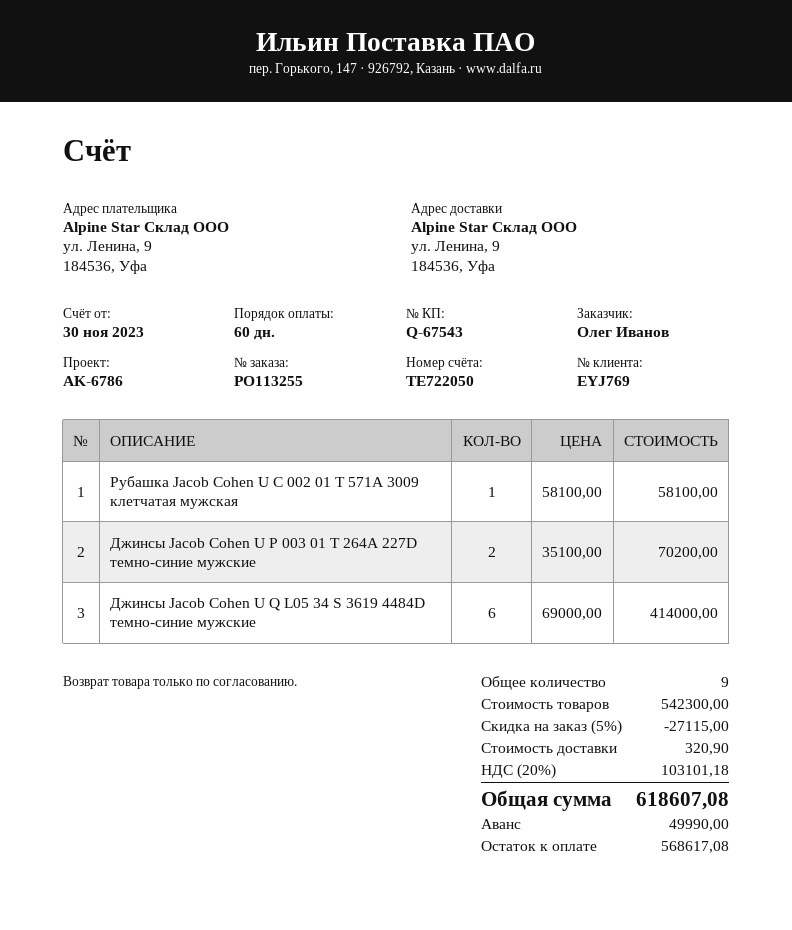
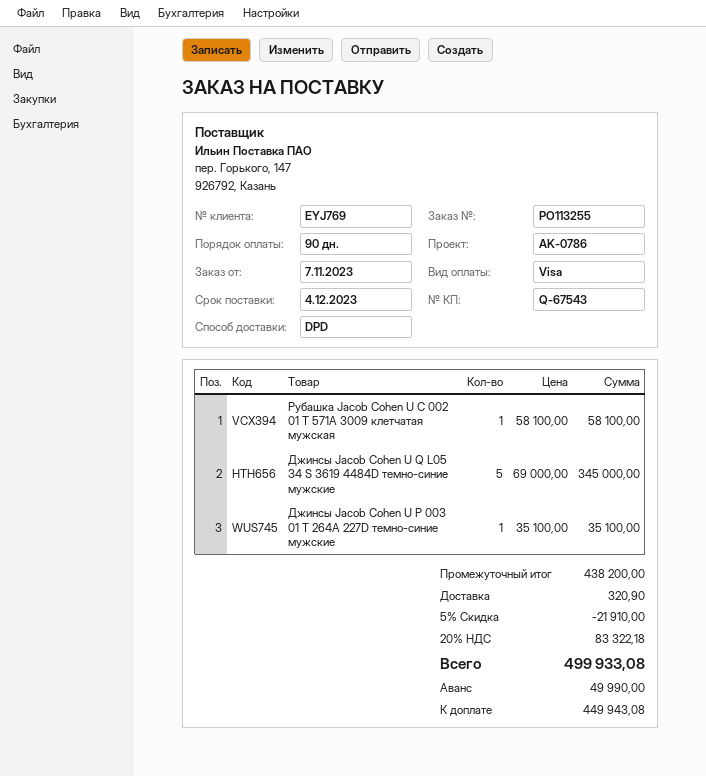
payment terms: 60 days -> 90 days
reference: AK-6786 -> AK-0786
Джинсы Jacob Cohen U P 003 01 T 264A 227D темно-синие мужские: 2 x 35100.00 = 70200.00 -> 1 x 35100.00 = 35100.00
Джинсы Jacob Cohen U Q L05 34 S 3619 4484D темно-синие мужские: 6 x 69000.00 = 414000.00 -> 5 x 69000.00 = 345000.00
subtotal: 542300.00 -> 438200.00
discount: 5% = 27115.00 -> 5% = 21910.00
tax: 20% = 103101.18 -> 20% = 83322.18
total: 618607.08 -> 499933.08
balance: 568617.08 -> 449943.08

